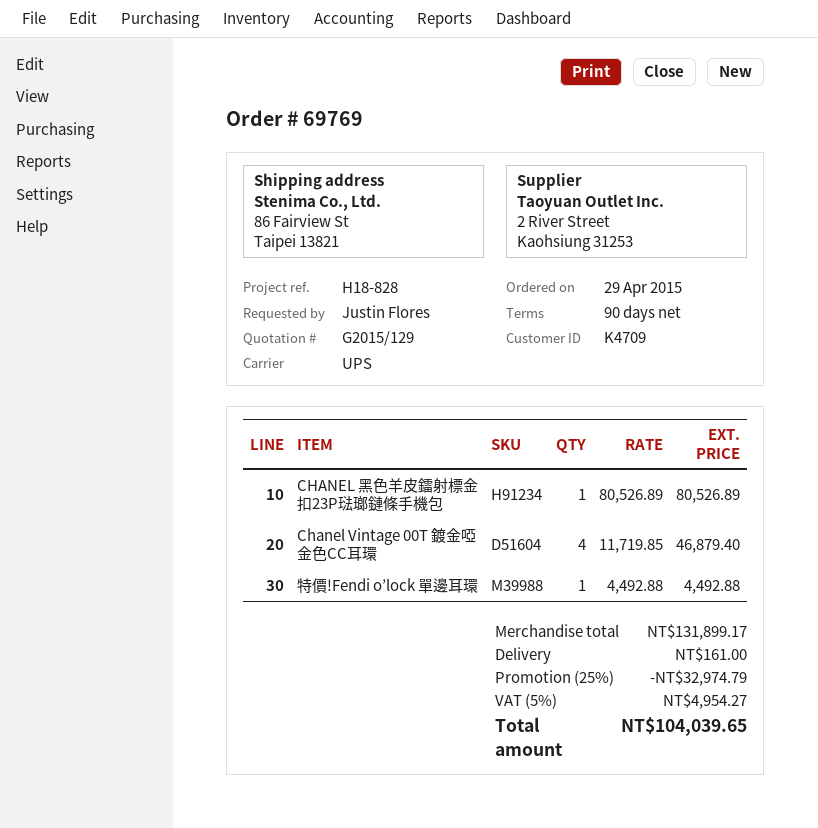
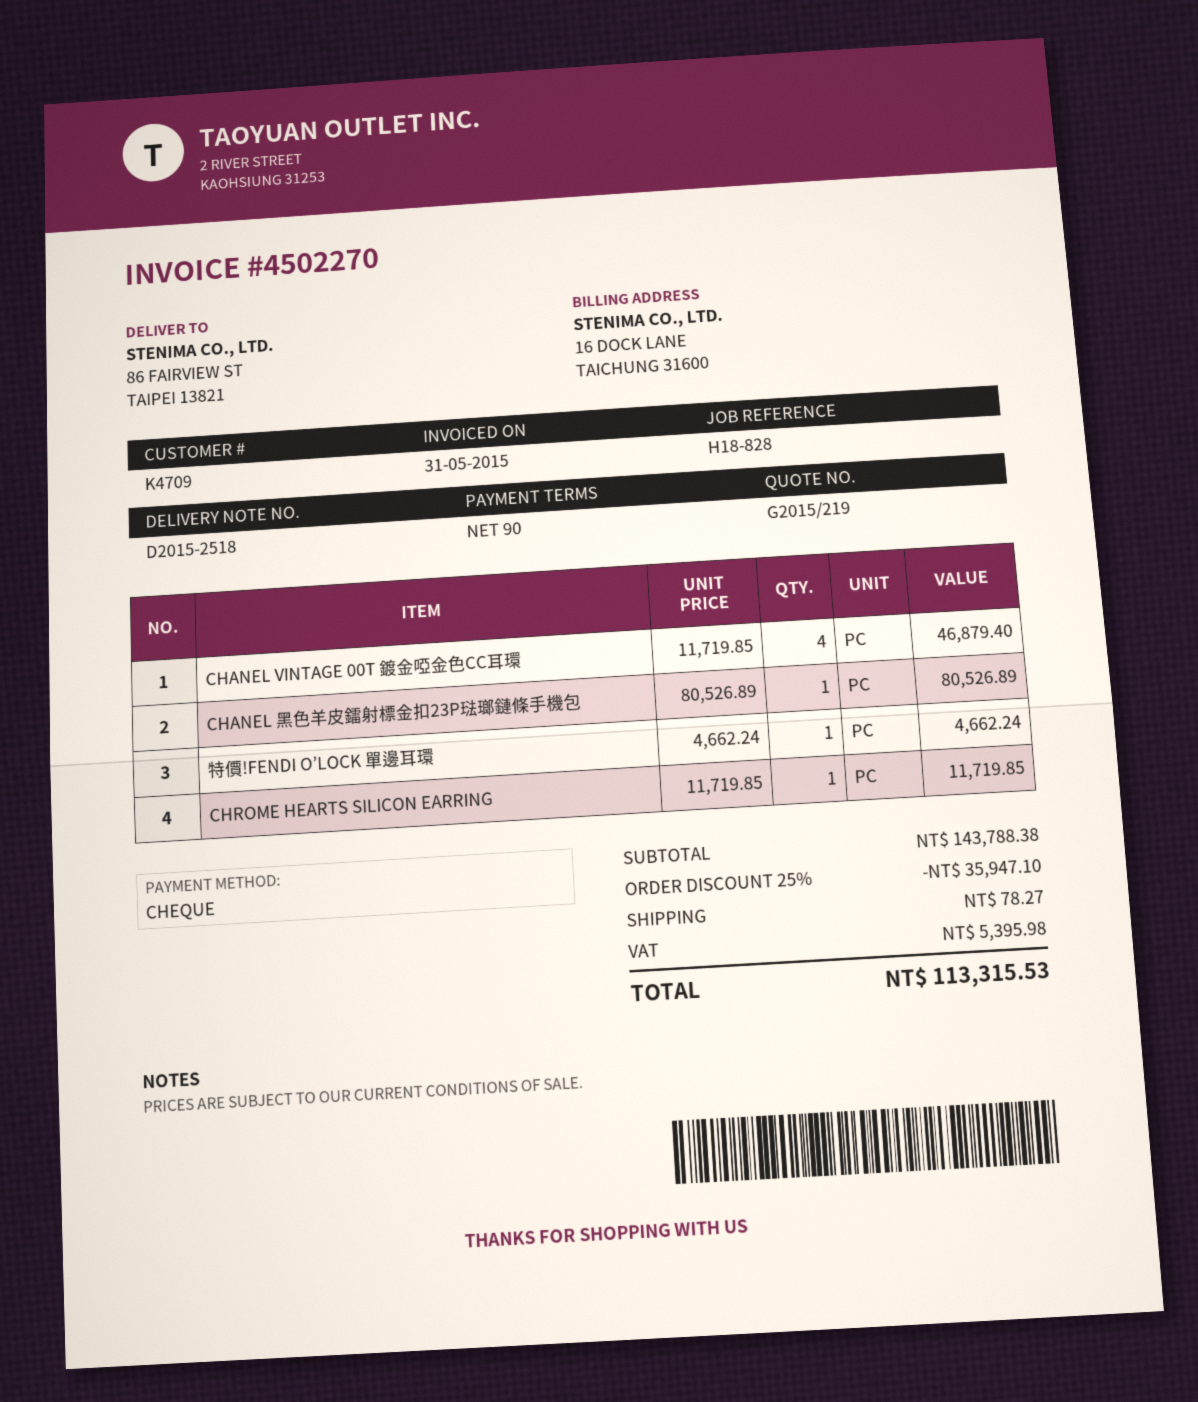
quote number: G2015/129 -> G2015/219
特價!Fendi o’lock 單邊耳環: 1 x 4492.88 = 4492.88 -> 1 x 4662.24 = 4662.24
CHROME HEARTS SILICON EARRING: none -> 1 x 11719.85 = 11719.85
subtotal: 131899.17 -> 143788.38
discount: 25% = 32974.79 -> 25% = 35947.10
shipping: 161.00 -> 78.27
tax: 4954.27 -> 5395.98
total: 104039.65 -> 113315.53

